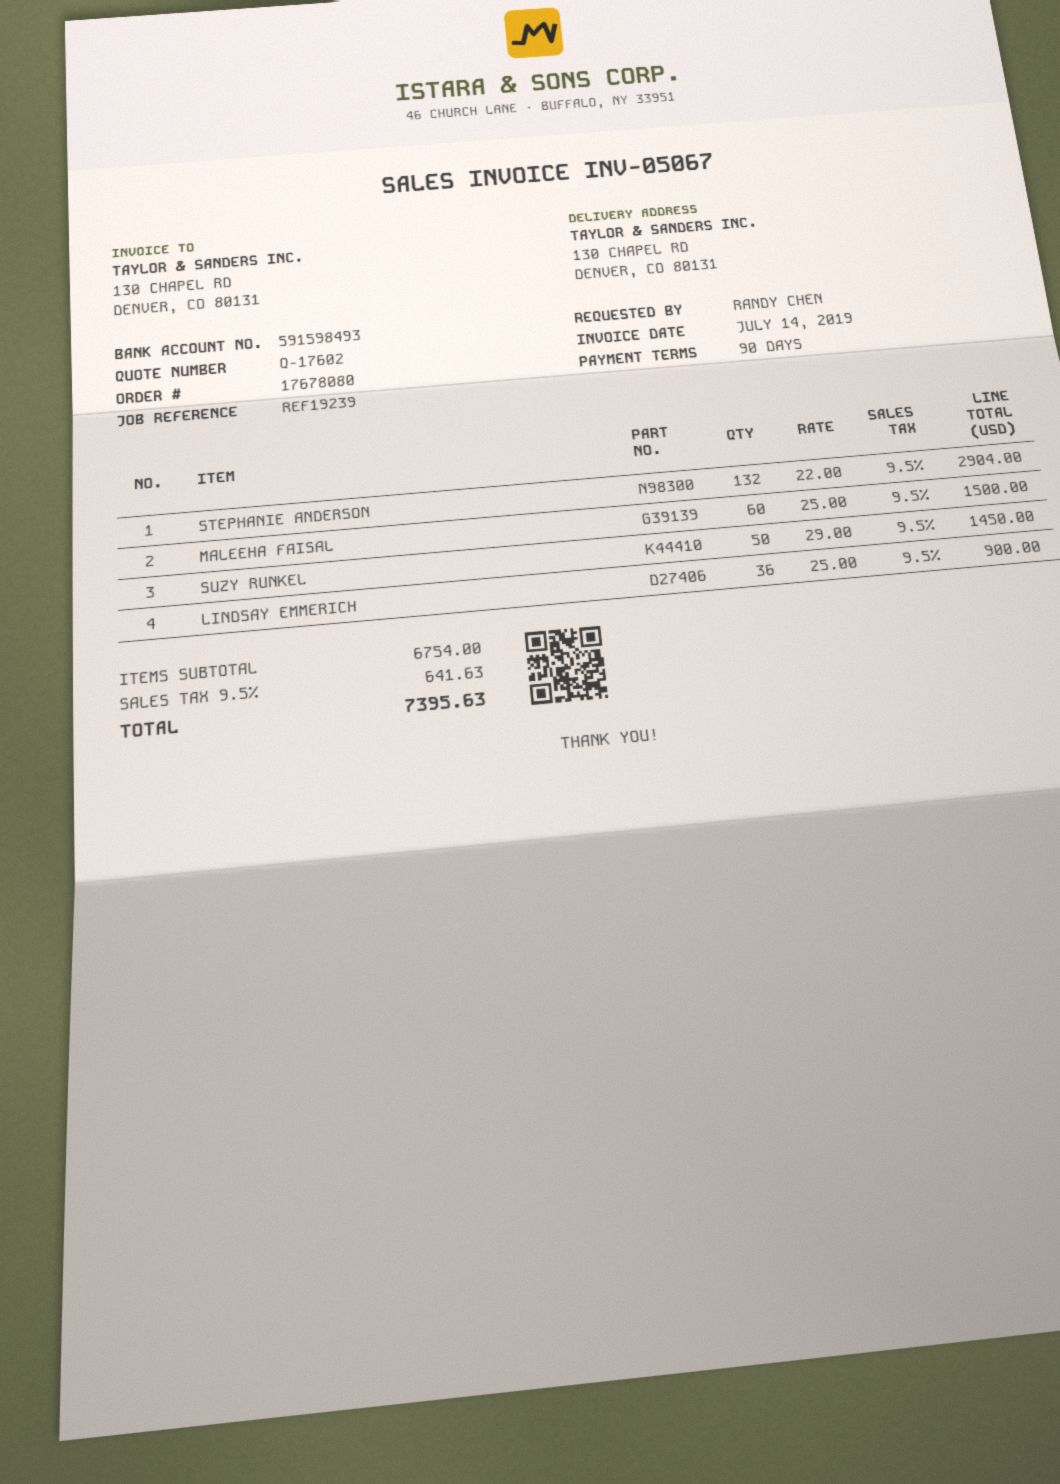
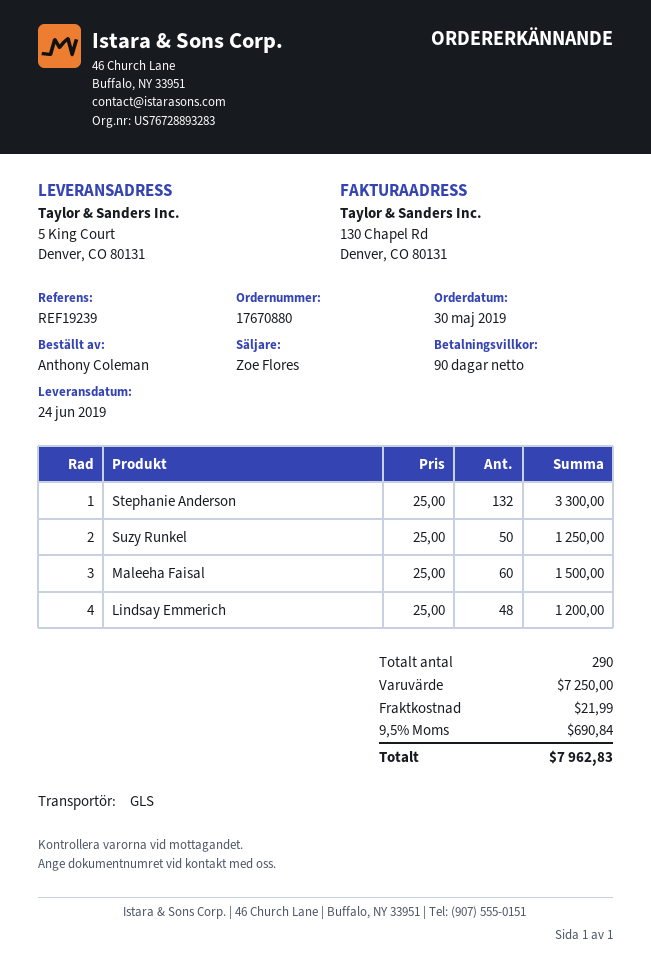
order number: 17678080 -> 17670880
ordered by: RANDY CHEN -> Anthony Coleman
ship to: 130 CHAPEL RD, DENVER, CO 80131 -> 5 King Court, Denver, CO 80131
STEPHANIE ANDERSON: 132 x 22.00 = 2904.00 -> 132 x 25.00 = 3300.00
SUZY RUNKEL: 50 x 29.00 = 1450.00 -> 50 x 25.00 = 1250.00
LINDSAY EMMERICH: 36 x 25.00 = 900.00 -> 48 x 25.00 = 1200.00
subtotal: 6754.00 -> 7250.00
shipping: none -> 21.99
tax: 9.5% = 641.63 -> 9.5% = 690.84
total: 7395.63 -> 7962.83

